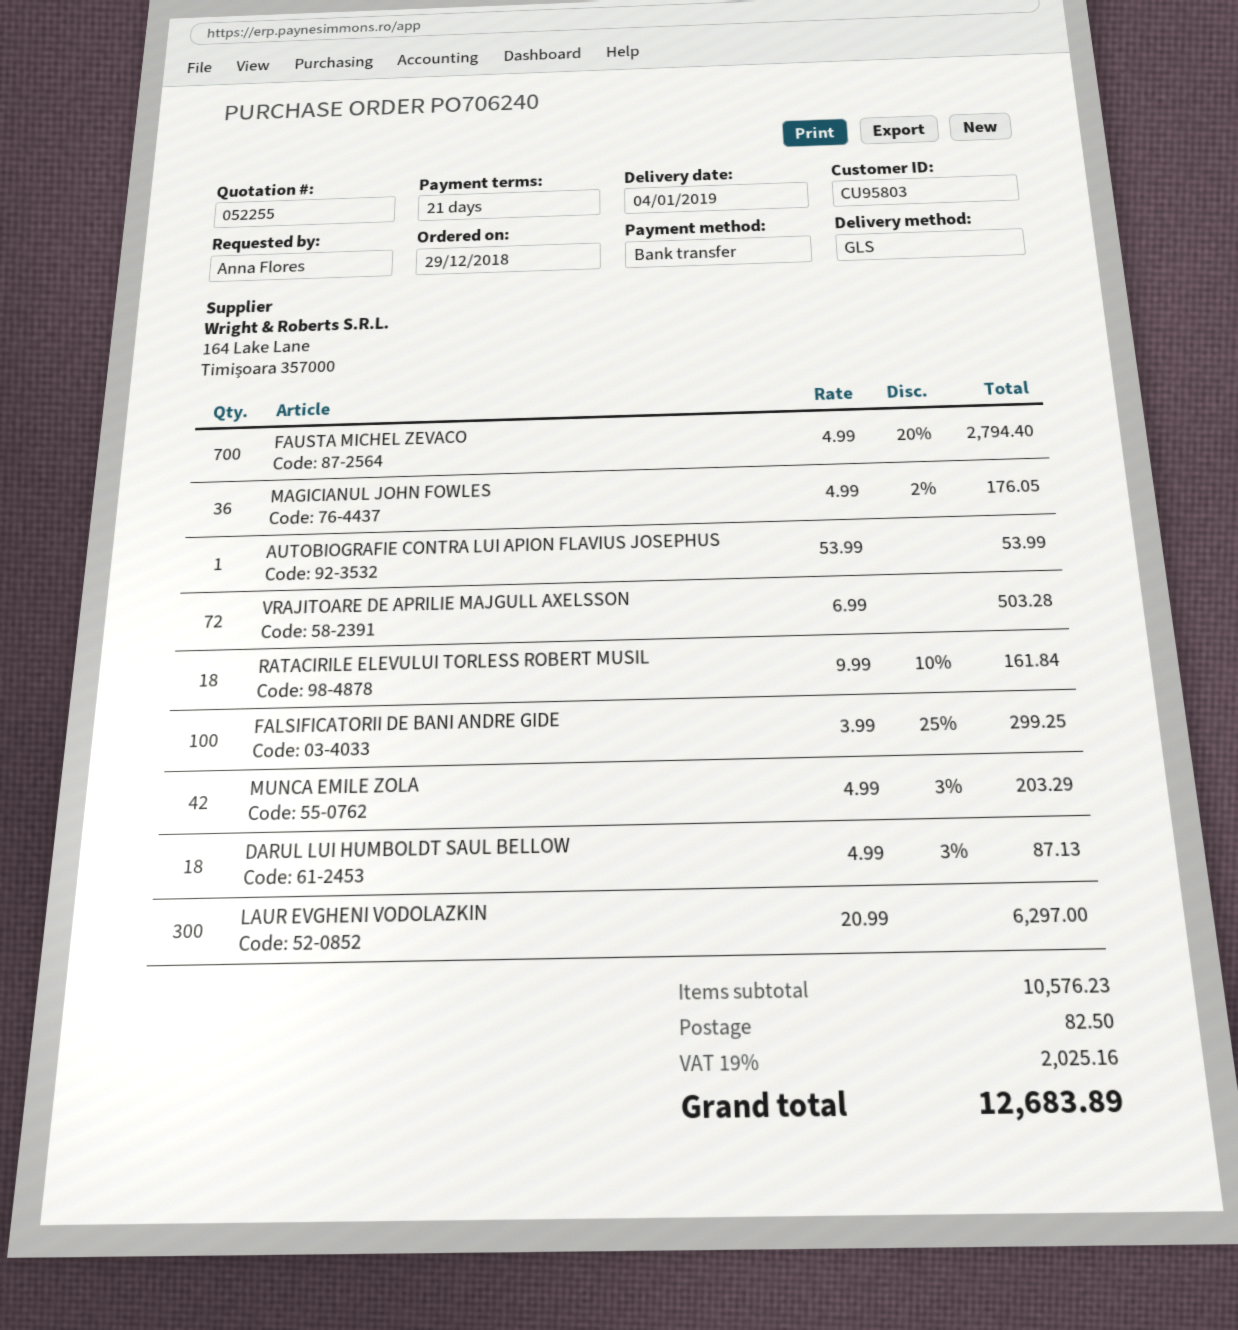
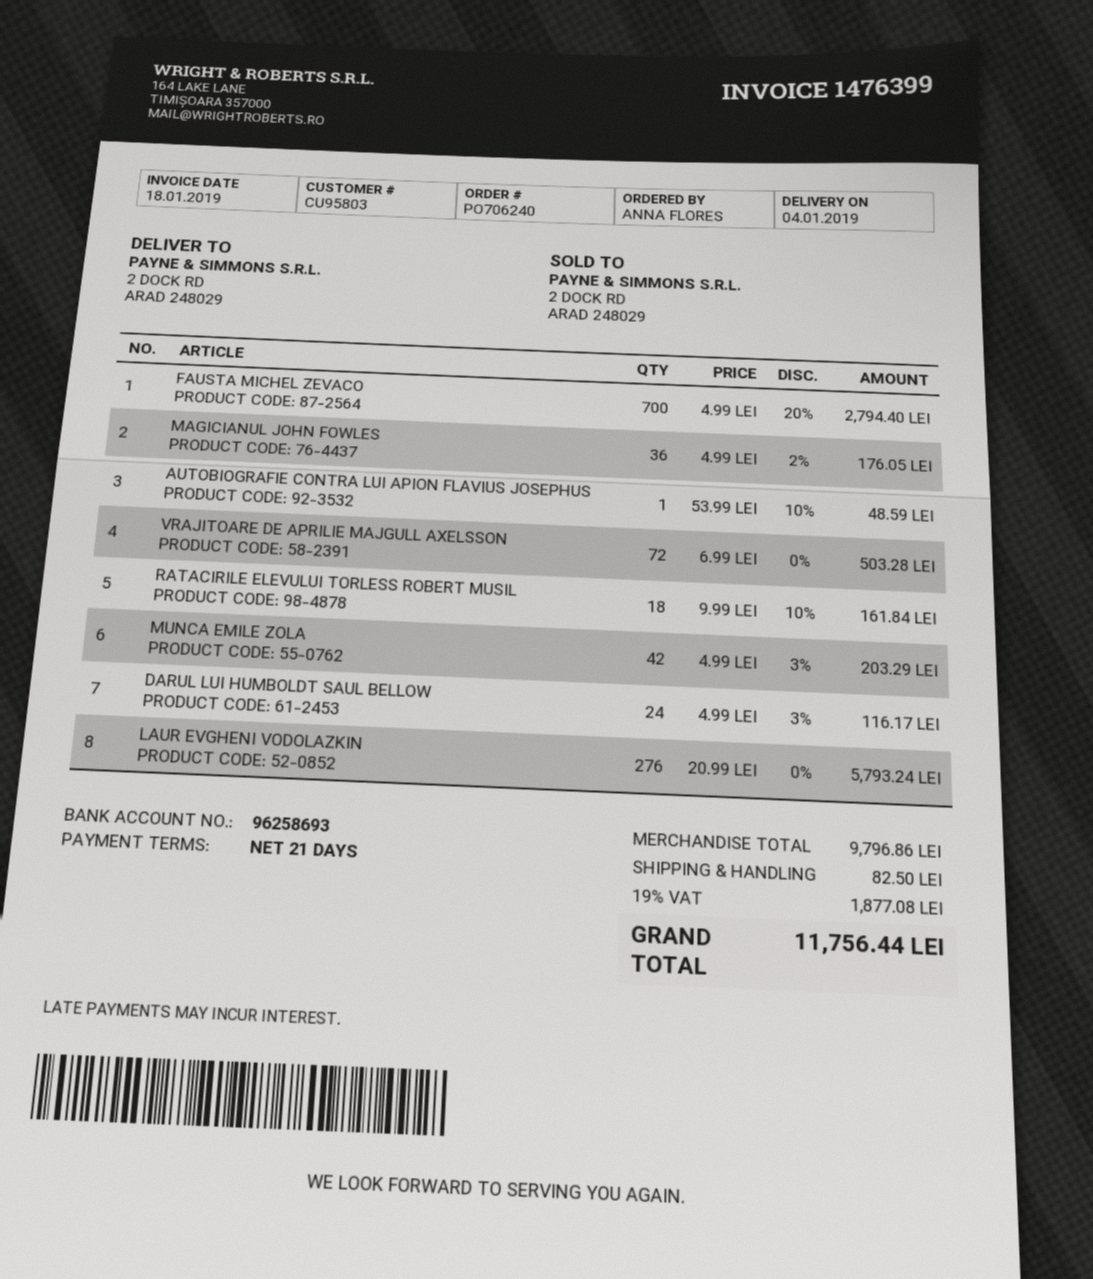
AUTOBIOGRAFIE CONTRA LUI APION FLAVIUS JOSEPHUS: 1 x 53.99 = 53.99 -> 1 x 53.99 - 10% = 48.59
FALSIFICATORII DE BANI ANDRE GIDE: 100 x 3.99 - 25% = 299.25 -> none
DARUL LUI HUMBOLDT SAUL BELLOW: 18 x 4.99 - 3% = 87.13 -> 24 x 4.99 - 3% = 116.17
LAUR EVGHENI VODOLAZKIN: 300 x 20.99 = 6297.00 -> 276 x 20.99 = 5793.24
subtotal: 10576.23 -> 9796.86
tax: 19% = 2025.16 -> 19% = 1877.08
total: 12683.89 -> 11756.44

